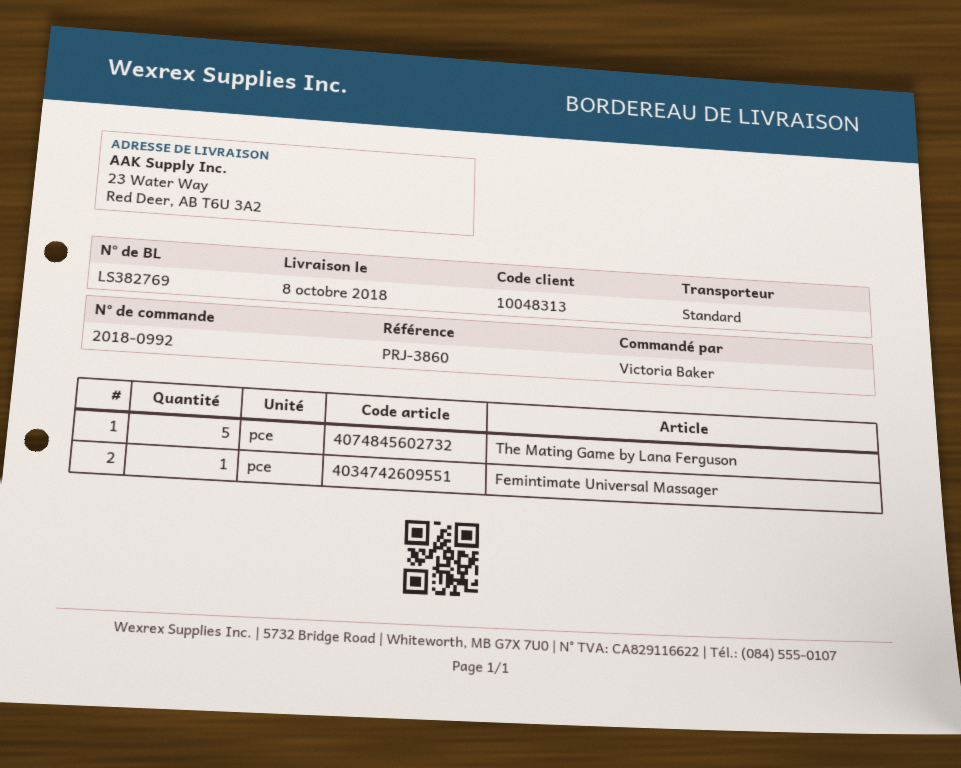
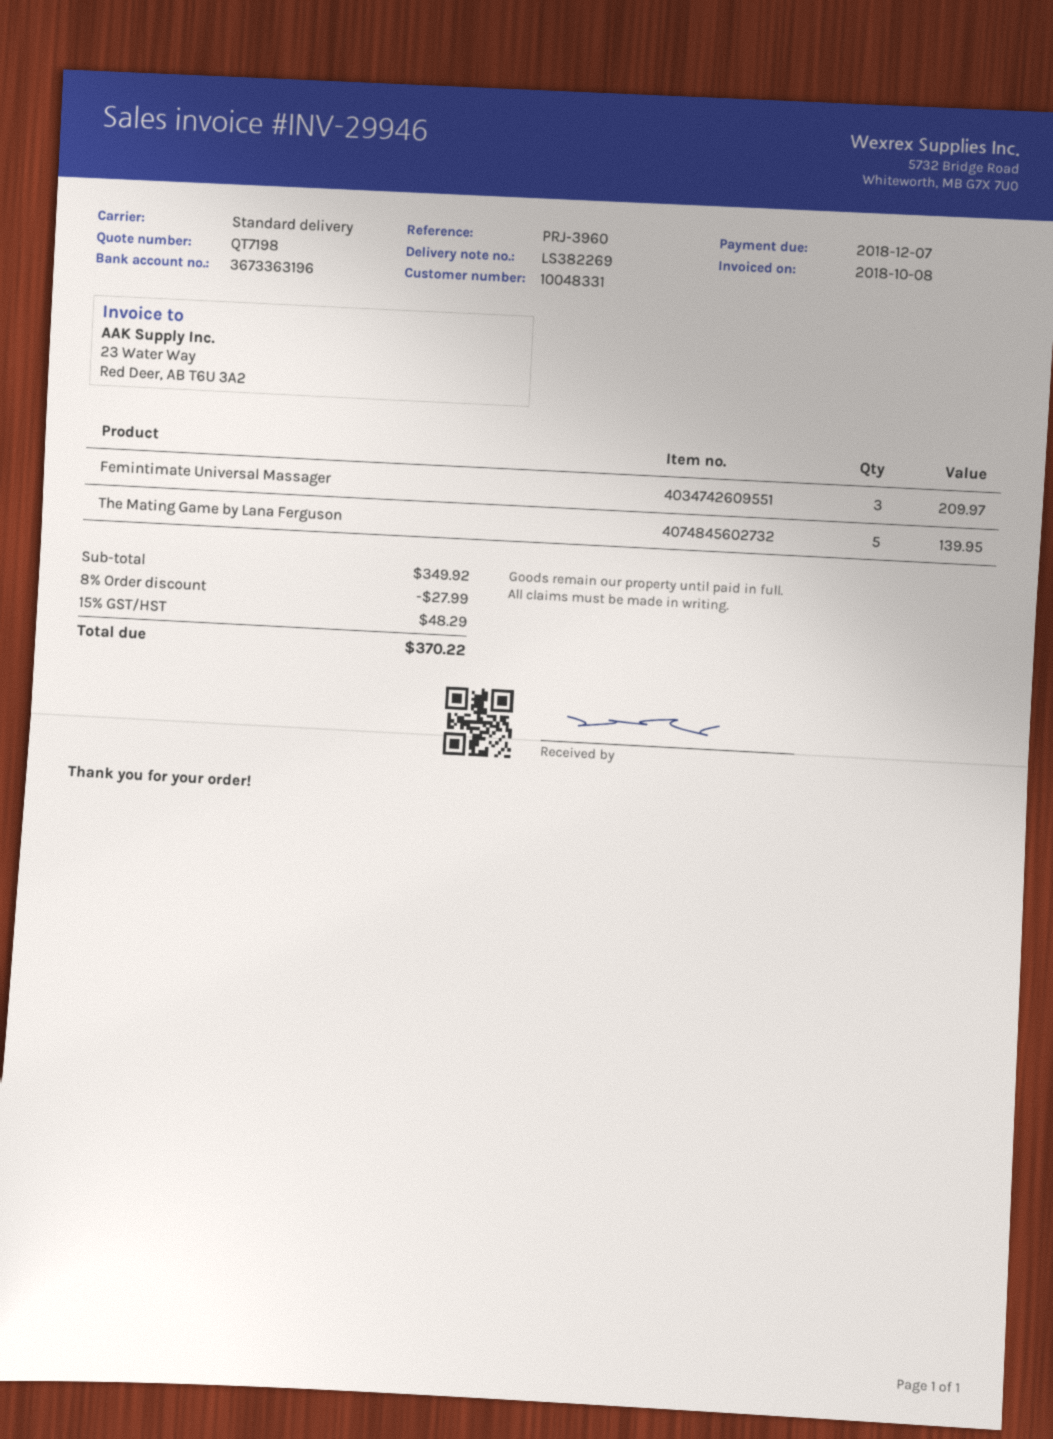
delivery note number: LS382769 -> LS382269
customer number: 10048313 -> 10048331
reference: PRJ-3860 -> PRJ-3960
Femintimate Universal Massager: 1 -> 3

